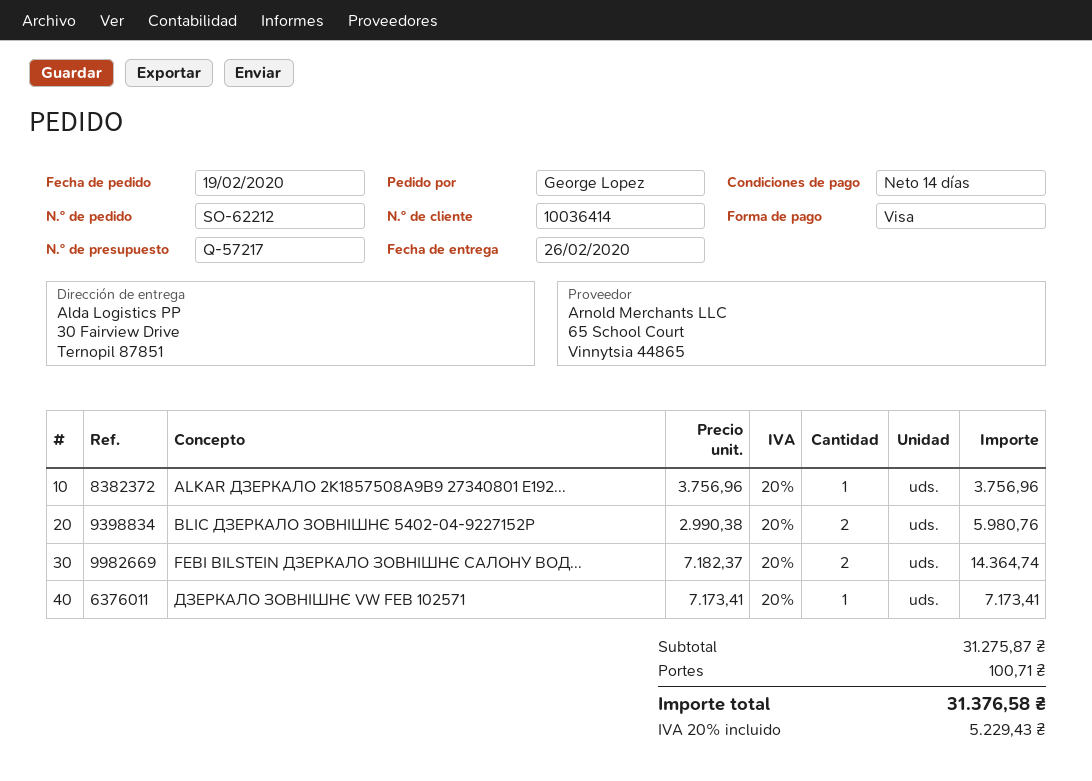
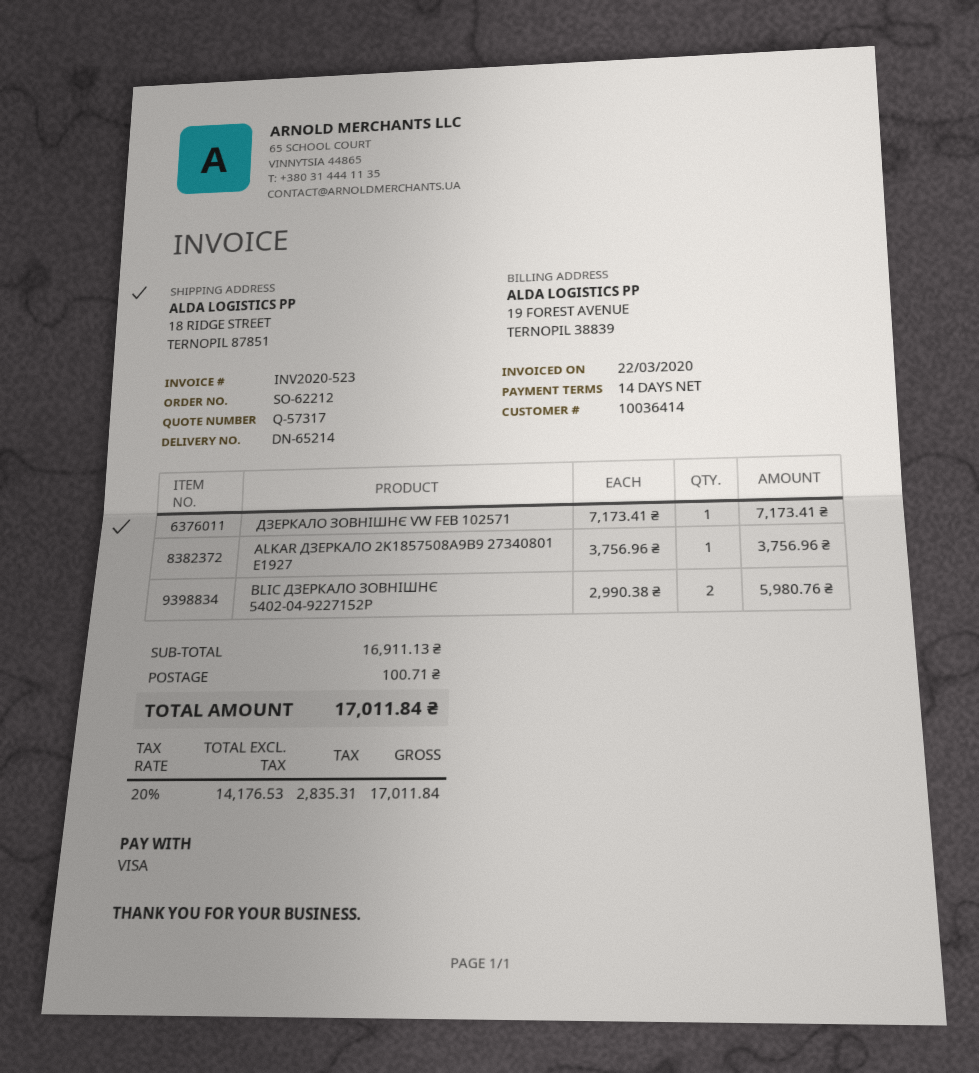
quote number: Q-57217 -> Q-57317
ship to: 30 Fairview Drive, Ternopil 87851 -> 18 RIDGE STREET, TERNOPIL 87851
FEBI BILSTEIN ДЗЕРКАЛО ЗОВНІШНЄ САЛОНУ ВОД...: 2 x 7182.37 = 14364.74 -> none
subtotal: 31275.87 -> 16911.13
tax: 20% = 5229.43 -> 20% = 2835.31
total: 31376.58 -> 17011.84

